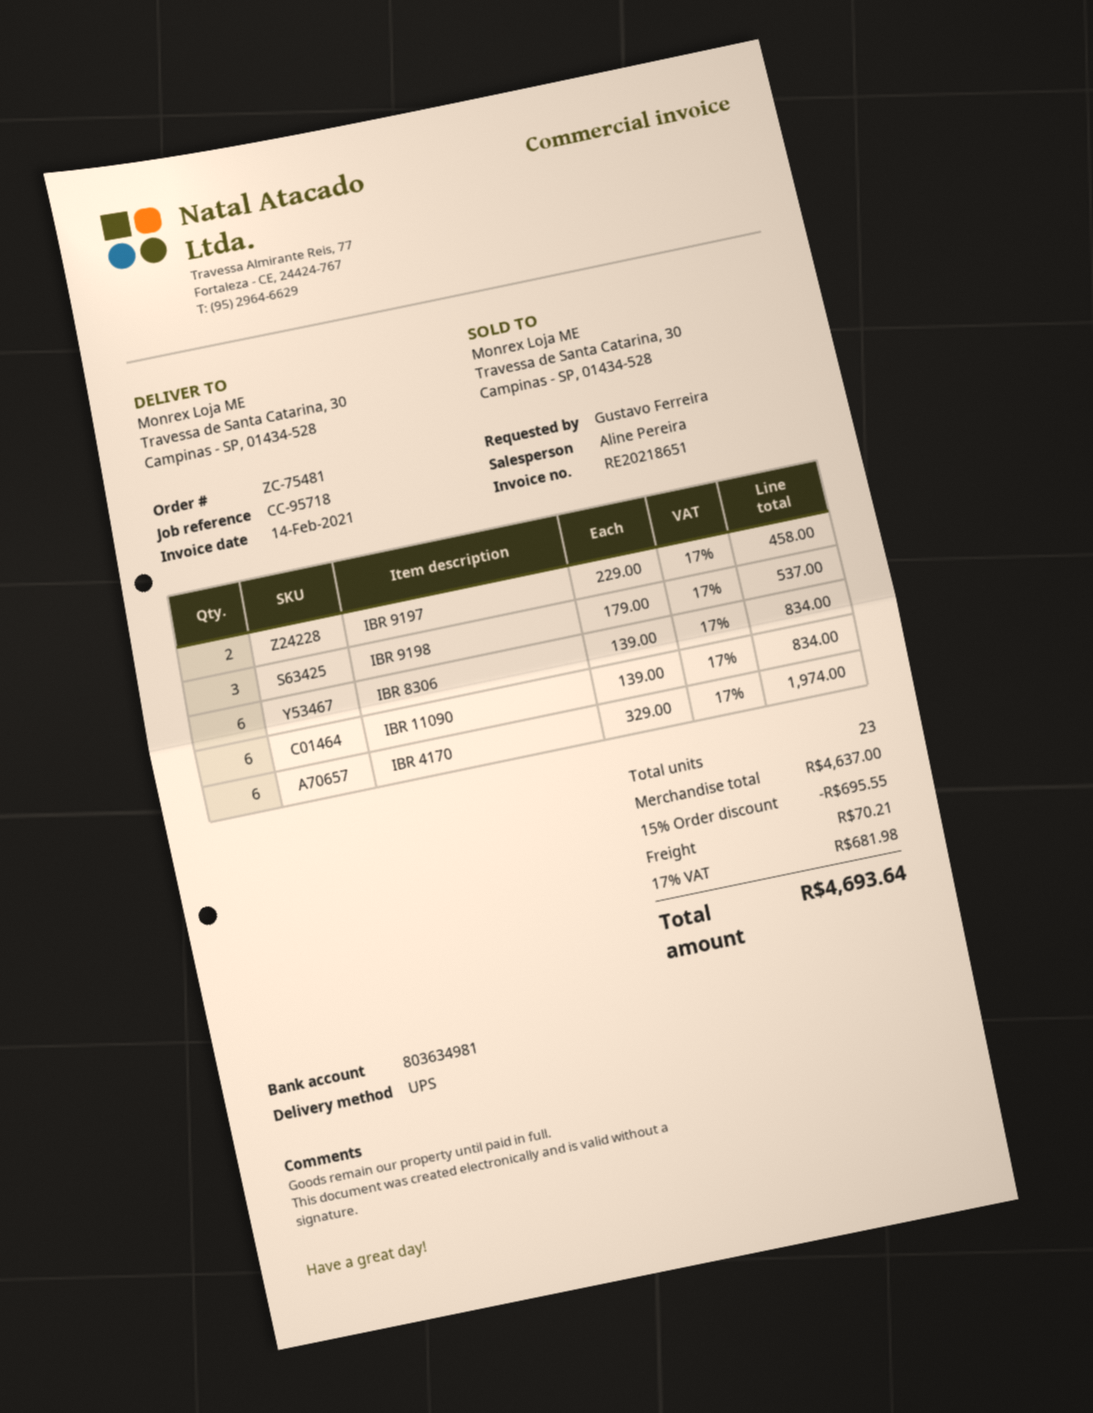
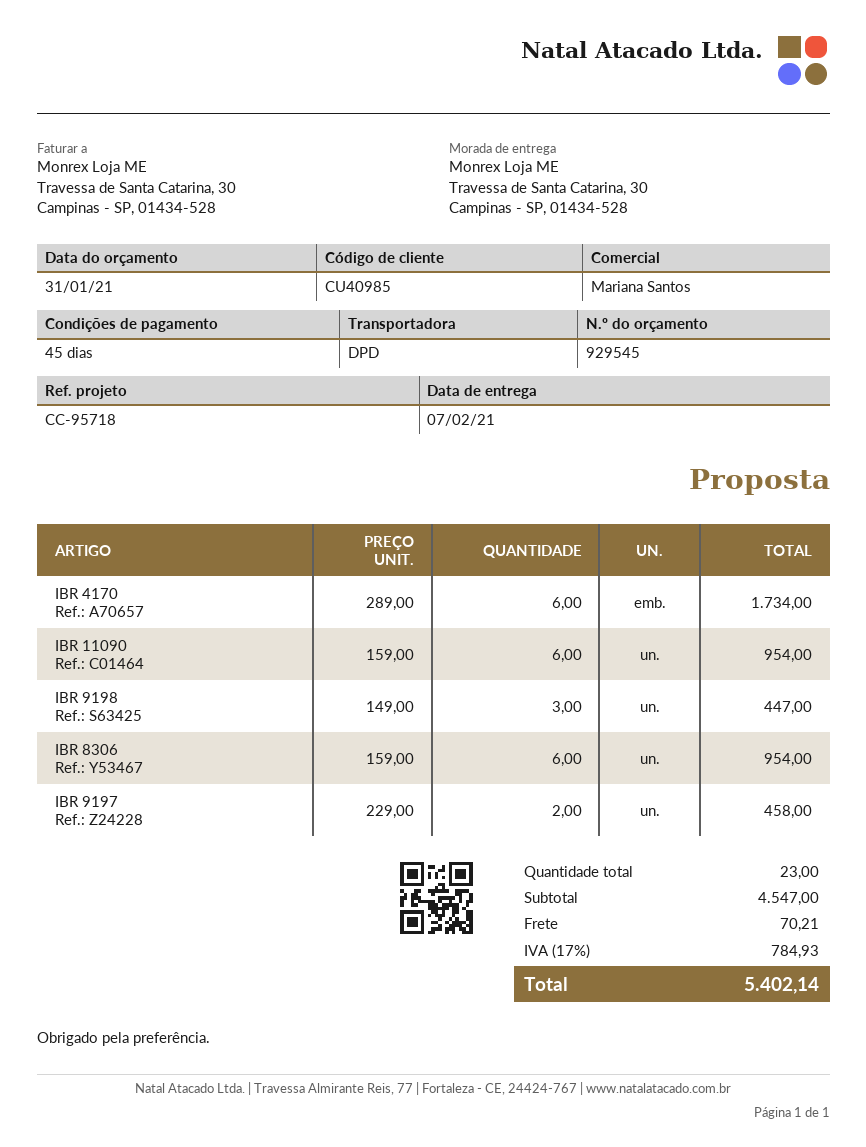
sales rep: Aline Pereira -> Mariana Santos
shipping method: UPS -> DPD
IBR 9198: 3 x 179.00 = 537.00 -> 3 x 149.00 = 447.00
IBR 8306: 6 x 139.00 = 834.00 -> 6 x 159.00 = 954.00
IBR 11090: 6 x 139.00 = 834.00 -> 6 x 159.00 = 954.00
IBR 4170: 6 x 329.00 = 1974.00 -> 6 x 289.00 = 1734.00
subtotal: 4637.00 -> 4547.00
discount: 15% = 695.55 -> none
tax: 17% = 681.98 -> 17% = 784.93
total: 4693.64 -> 5402.14

